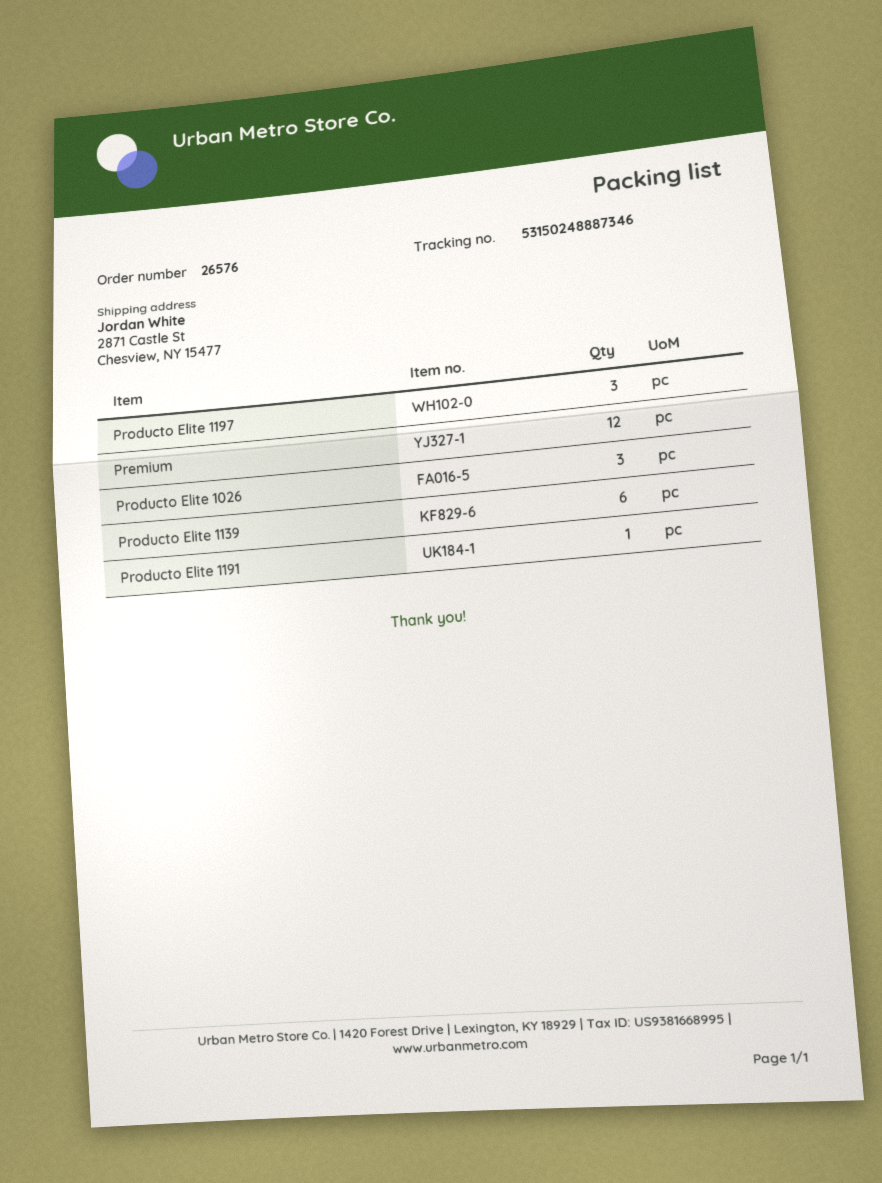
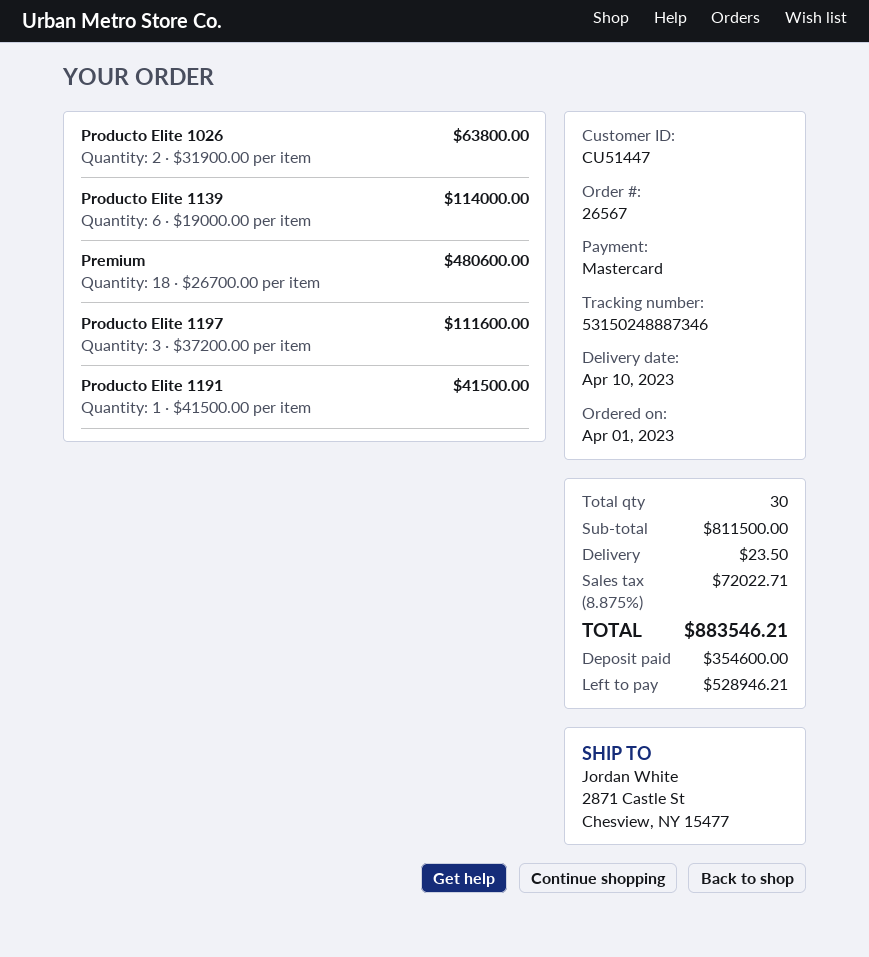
order number: 26576 -> 26567
Premium: 12 -> 18
Producto Elite 1026: 3 -> 2

